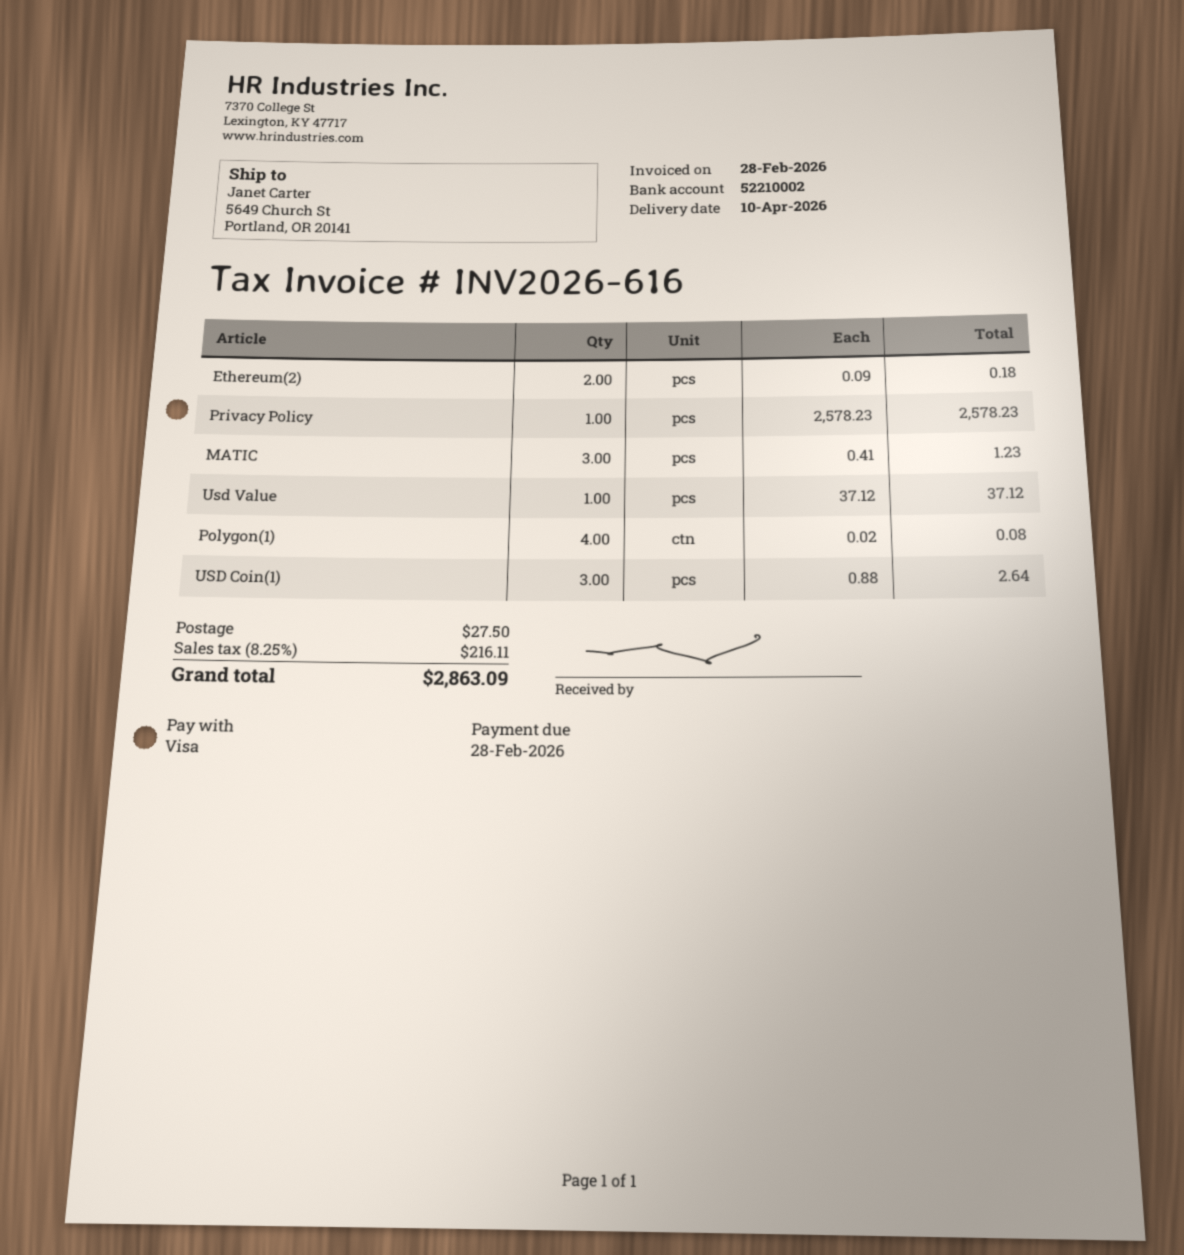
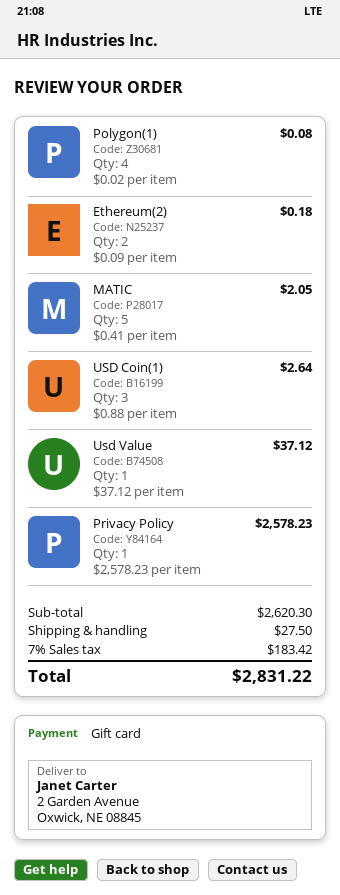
payment method: Visa -> gift card
ship to: 5649 Church St, Portland, OR 20141 -> 2 Garden Avenue, Oxwick, NE 08845
MATIC: 3 x 0.41 = 1.23 -> 5 x 0.41 = 2.05
tax: 8.25% = 216.11 -> 7% = 183.42
total: 2863.09 -> 2831.22

